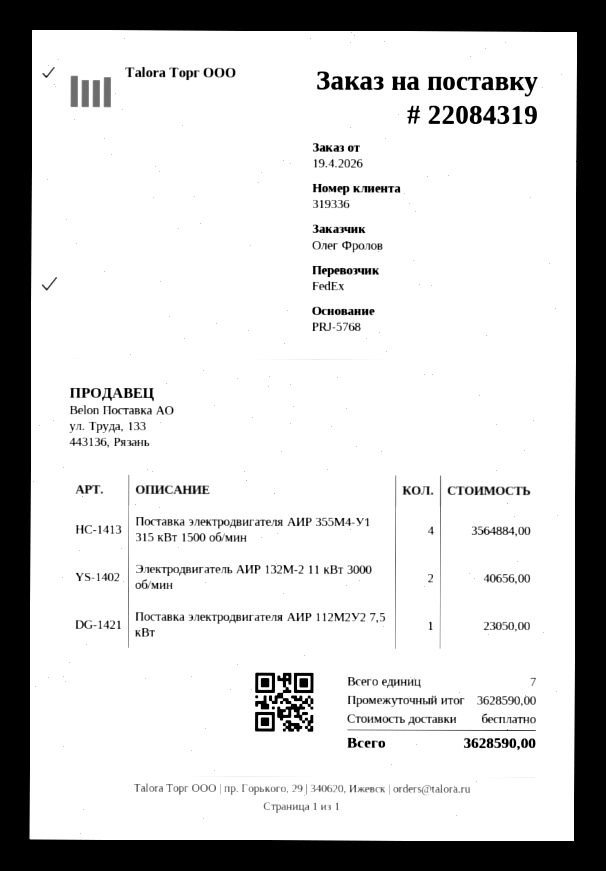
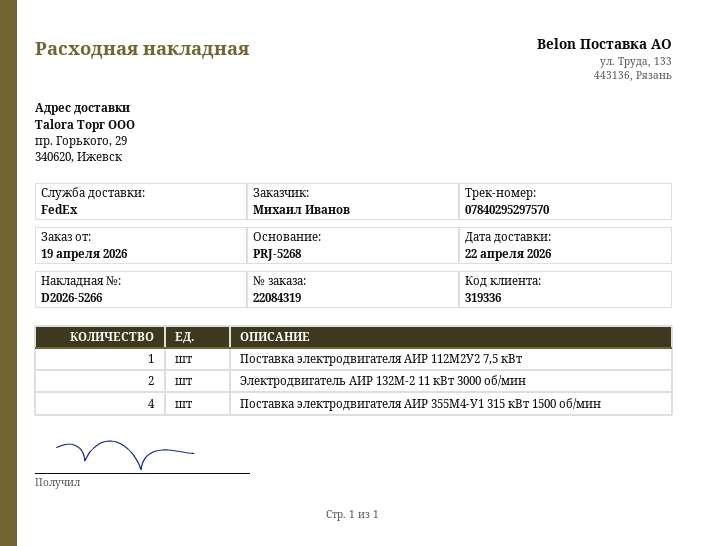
reference: PRJ-5768 -> PRJ-5268
ordered by: Олег Фролов -> Михаил Иванов

